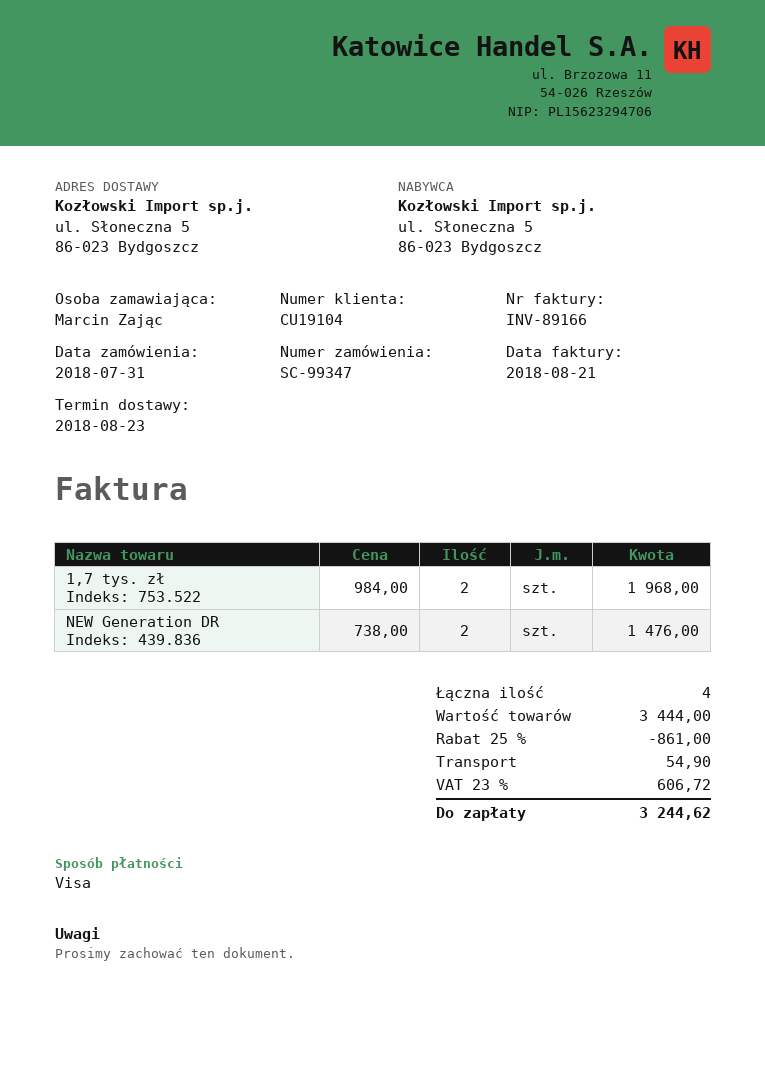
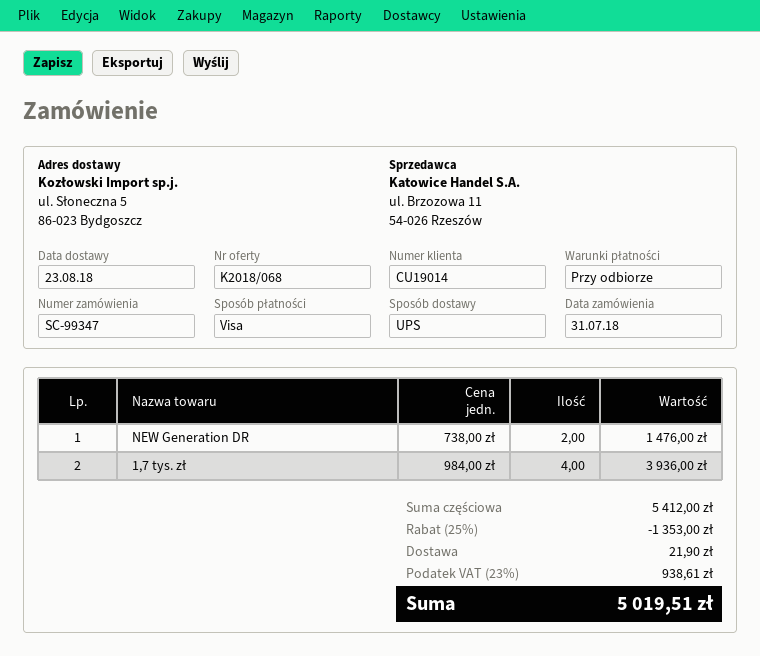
customer number: CU19104 -> CU19014
1,7 tys. zł: 2 x 984.00 = 1968.00 -> 4 x 984.00 = 3936.00
subtotal: 3444.00 -> 5412.00
discount: 25% = 861.00 -> 25% = 1353.00
shipping: 54.90 -> 21.90
tax: 23% = 606.72 -> 23% = 938.61
total: 3244.62 -> 5019.51

